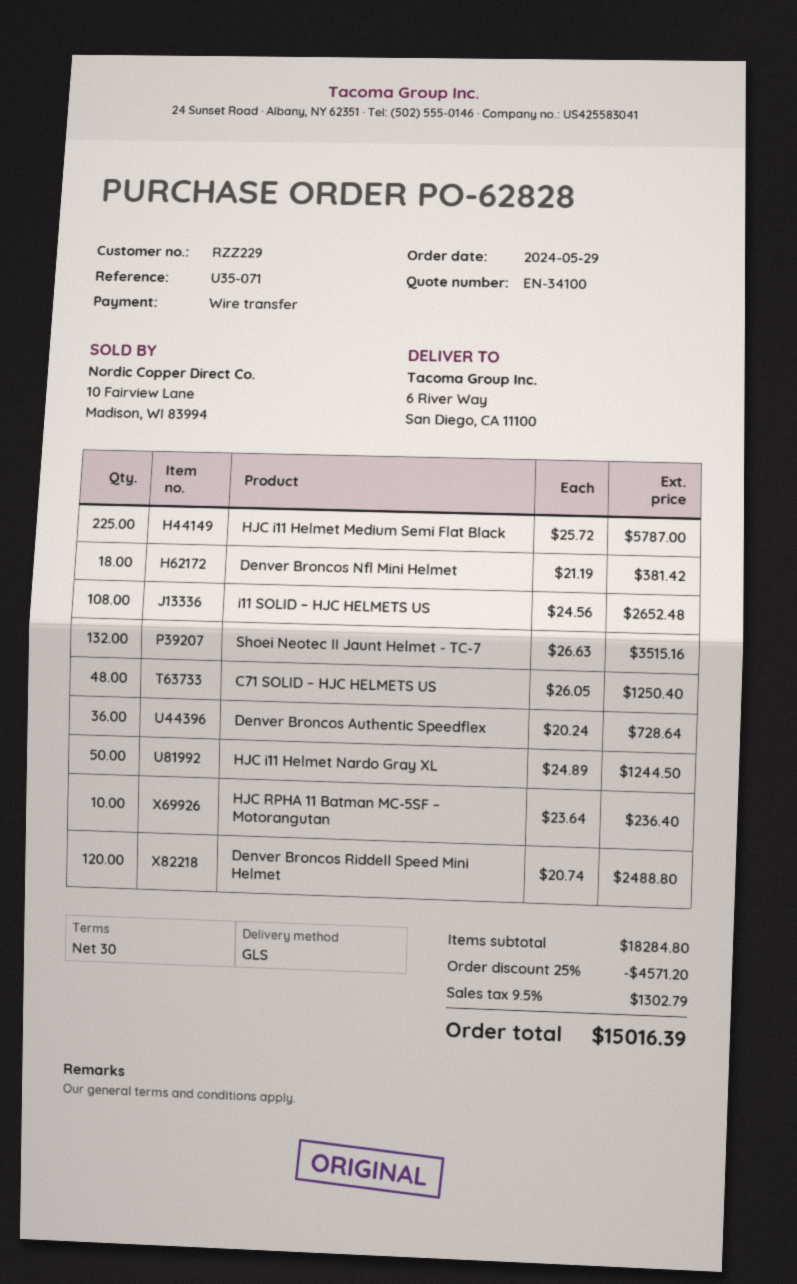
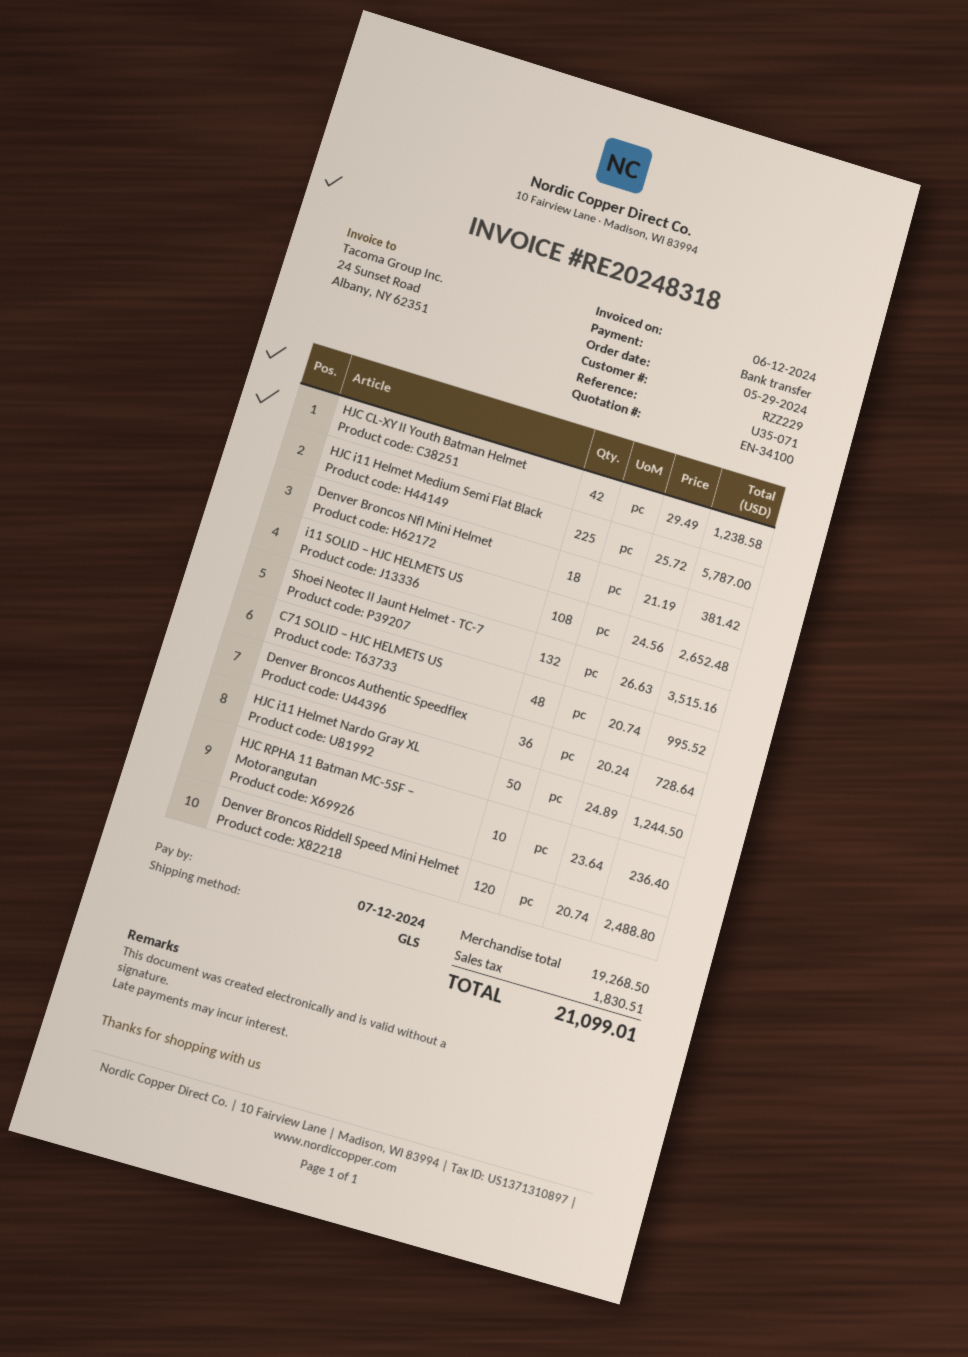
C71 SOLID – HJC HELMETS US: 48 x 26.05 = 1250.40 -> 48 x 20.74 = 995.52
HJC CL-XY II Youth Batman Helmet: none -> 42 x 29.49 = 1238.58
subtotal: 18284.80 -> 19268.50
discount: 25% = 4571.20 -> none
tax: 1302.79 -> 1830.51
total: 15016.39 -> 21099.01

